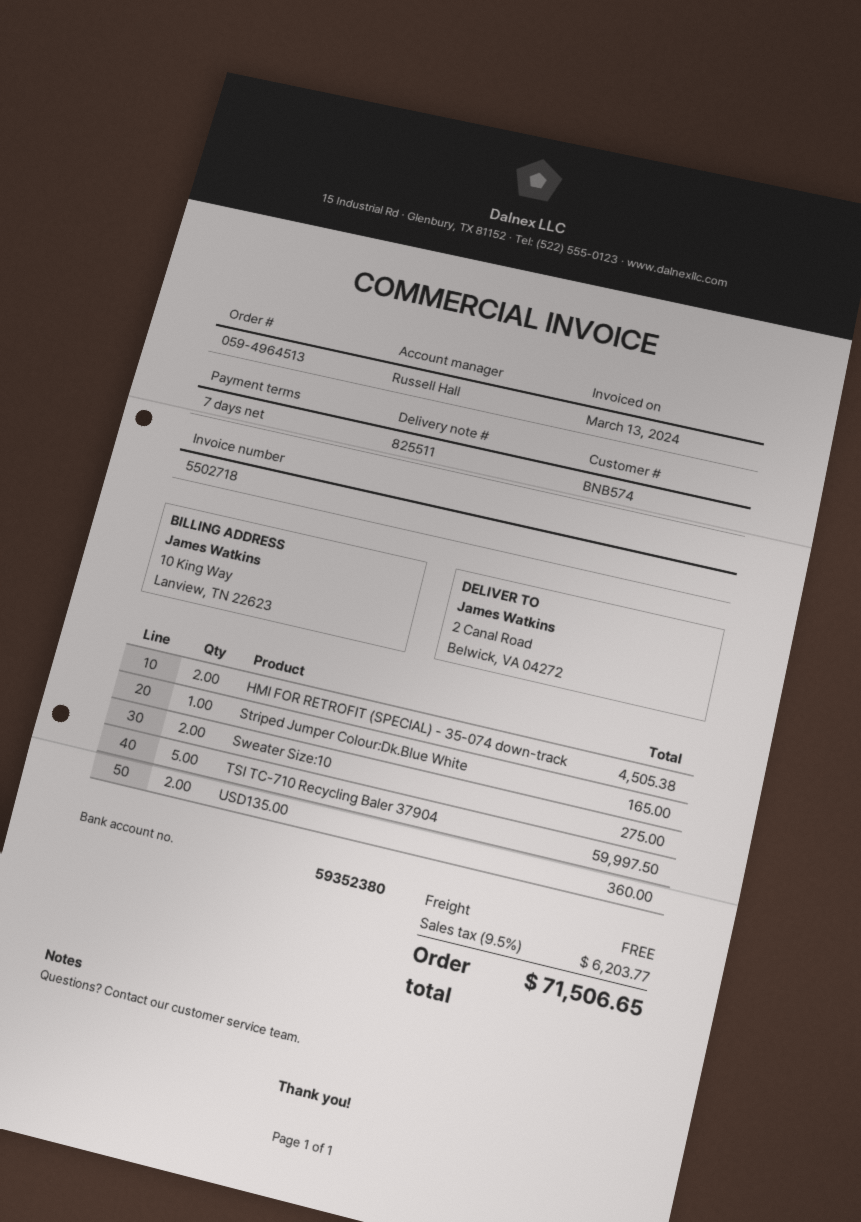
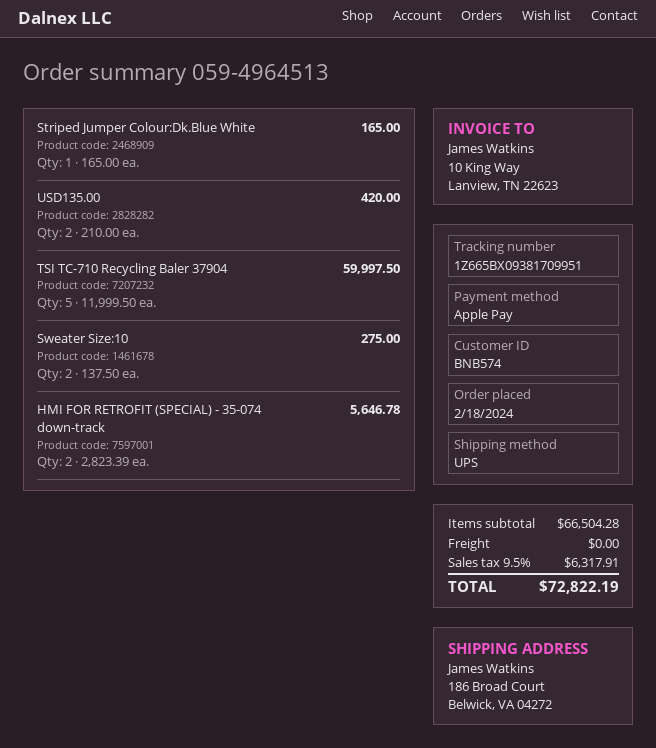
ship to: 2 Canal Road, Belwick, VA 04272 -> 186 Broad Court, Belwick, VA 04272
HMI FOR RETROFIT (SPECIAL) - 35-074 down-track: 2 for 4505.38 -> 2 for 5646.78
USD135.00: 2 for 360.00 -> 2 for 420.00
tax: 9.5% = 6203.77 -> 9.5% = 6317.91
total: 71506.65 -> 72822.19

